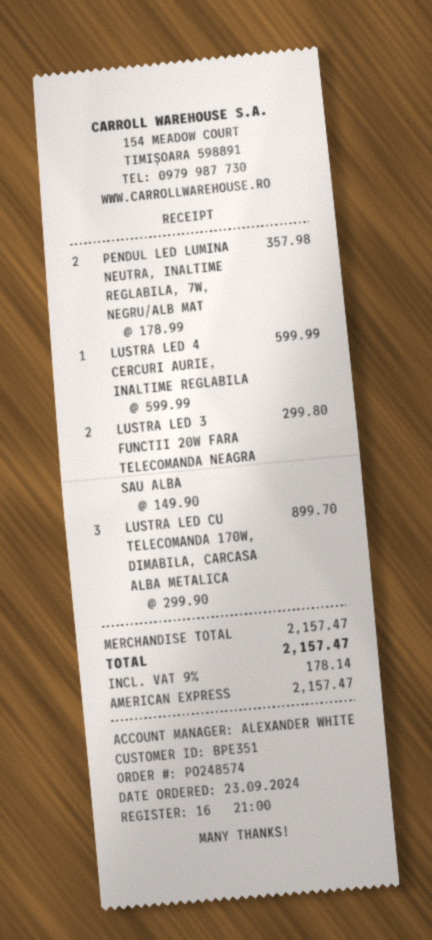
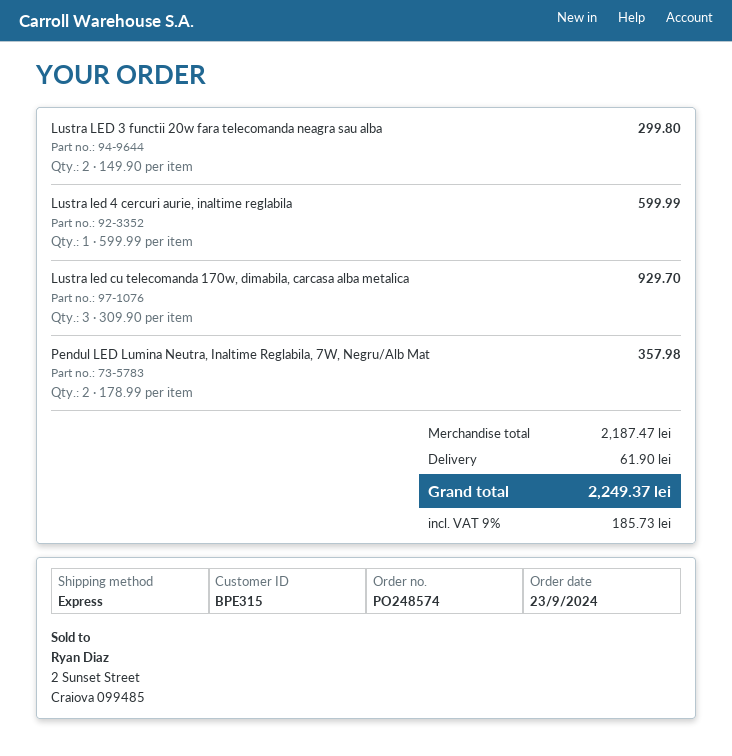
customer number: BPE351 -> BPE315
LUSTRA LED CU TELECOMANDA 170W, DIMABILA, CARCASA ALBA METALICA: 3 x 299.90 = 899.70 -> 3 x 309.90 = 929.70
subtotal: 2157.47 -> 2187.47
shipping: none -> 61.90
tax: 9% = 178.14 -> 9% = 185.73
total: 2157.47 -> 2249.37

